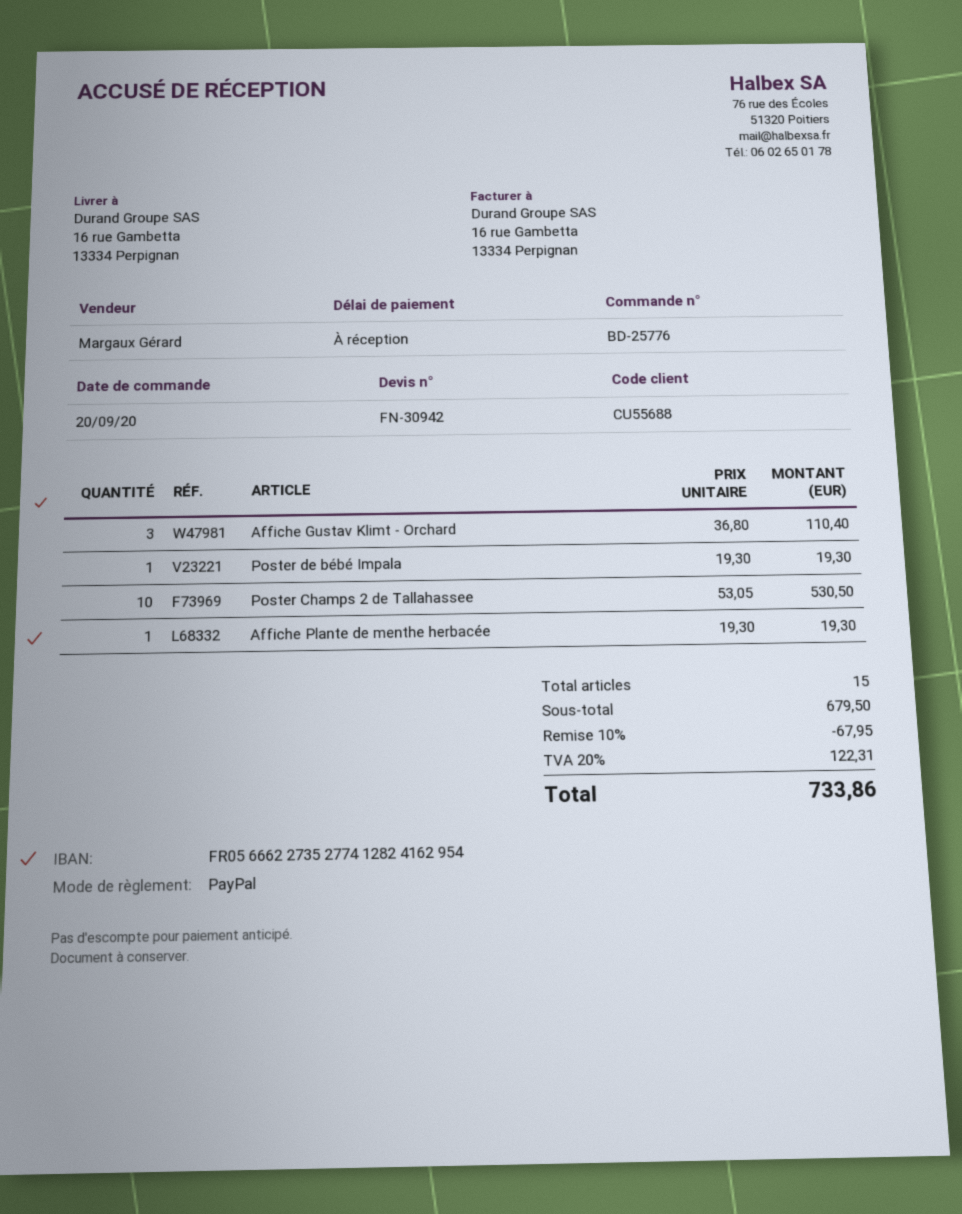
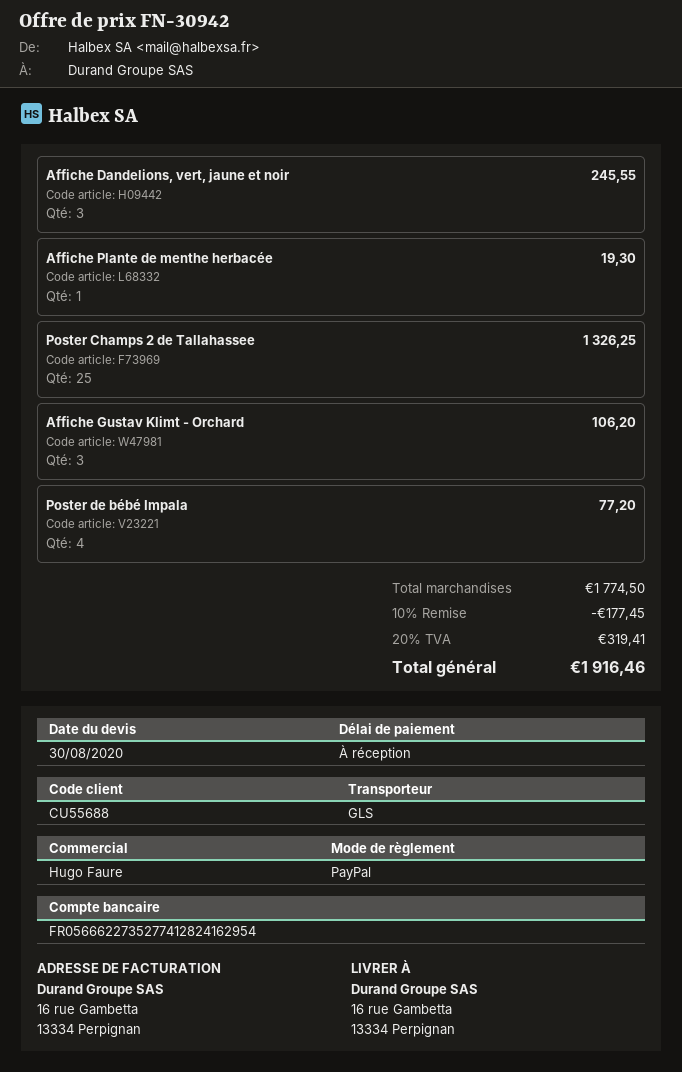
sales rep: Margaux Gérard -> Hugo Faure
Affiche Gustav Klimt - Orchard: 3 for 110.40 -> 3 for 106.20
Poster de bébé Impala: 1 for 19.30 -> 4 for 77.20
Poster Champs 2 de Tallahassee: 10 for 530.50 -> 25 for 1326.25
Affiche Dandelions, vert, jaune et noir: none -> 3 for 245.55
subtotal: 679.50 -> 1774.50
discount: 10% = 67.95 -> 10% = 177.45
tax: 20% = 122.31 -> 20% = 319.41
total: 733.86 -> 1916.46

